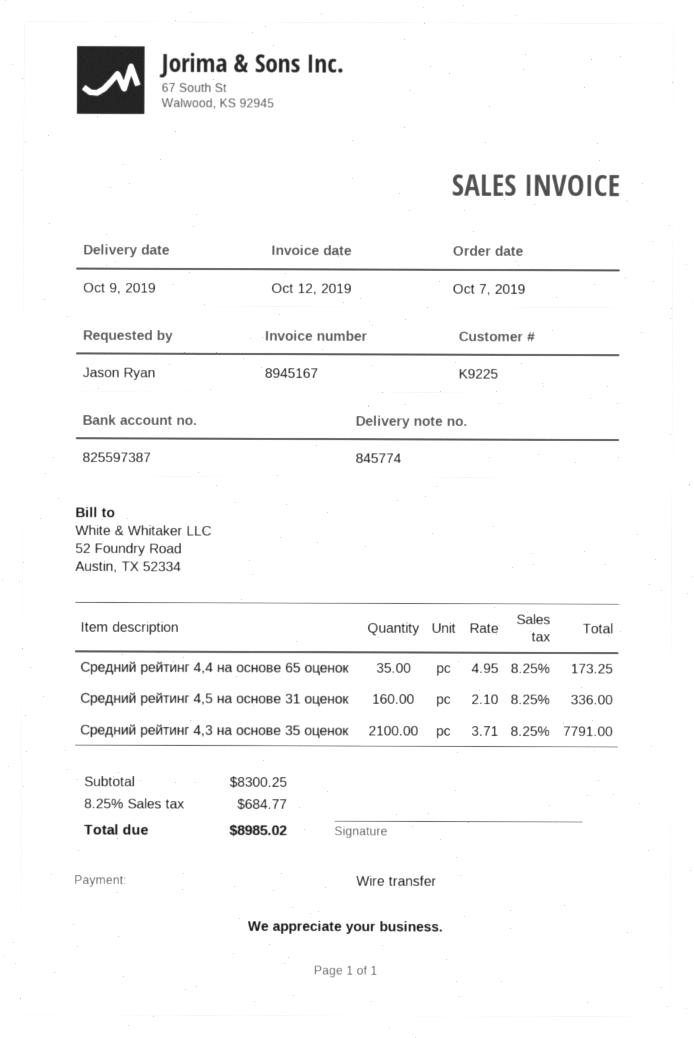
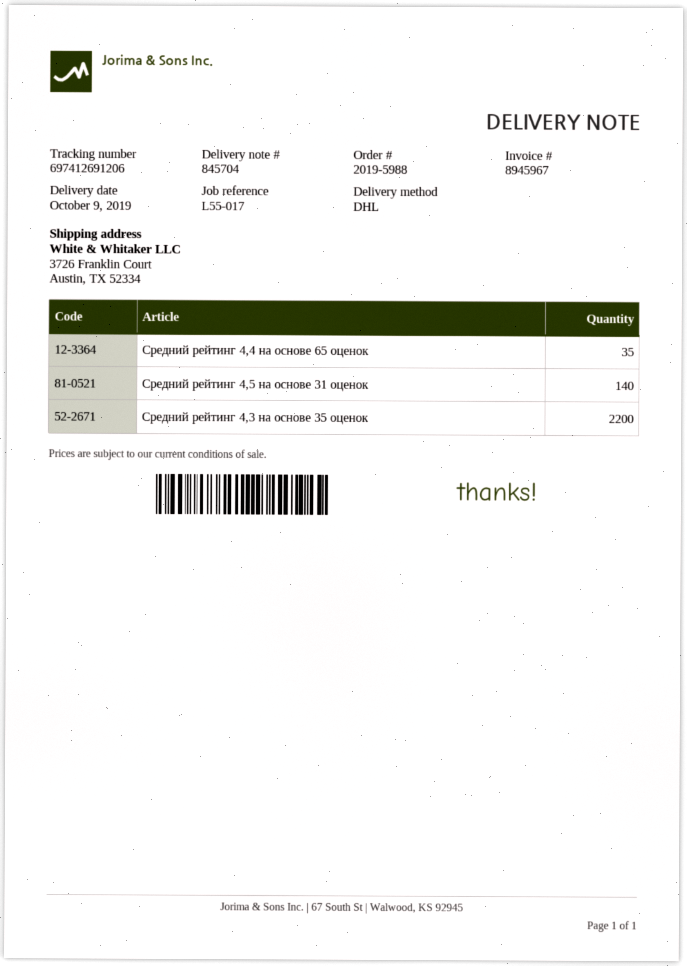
delivery note number: 845774 -> 845704
invoice number: 8945167 -> 8945967
Средний рейтинг 4,5 на основе 31 оценок: 160 -> 140
Средний рейтинг 4,3 на основе 35 оценок: 2100 -> 2200

